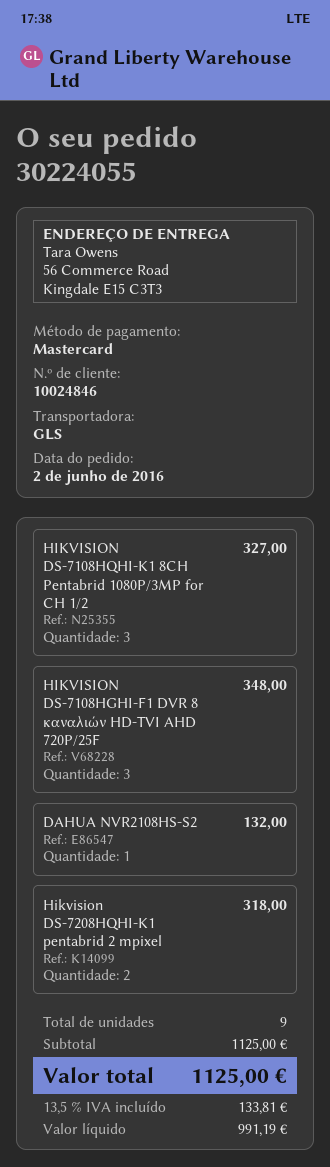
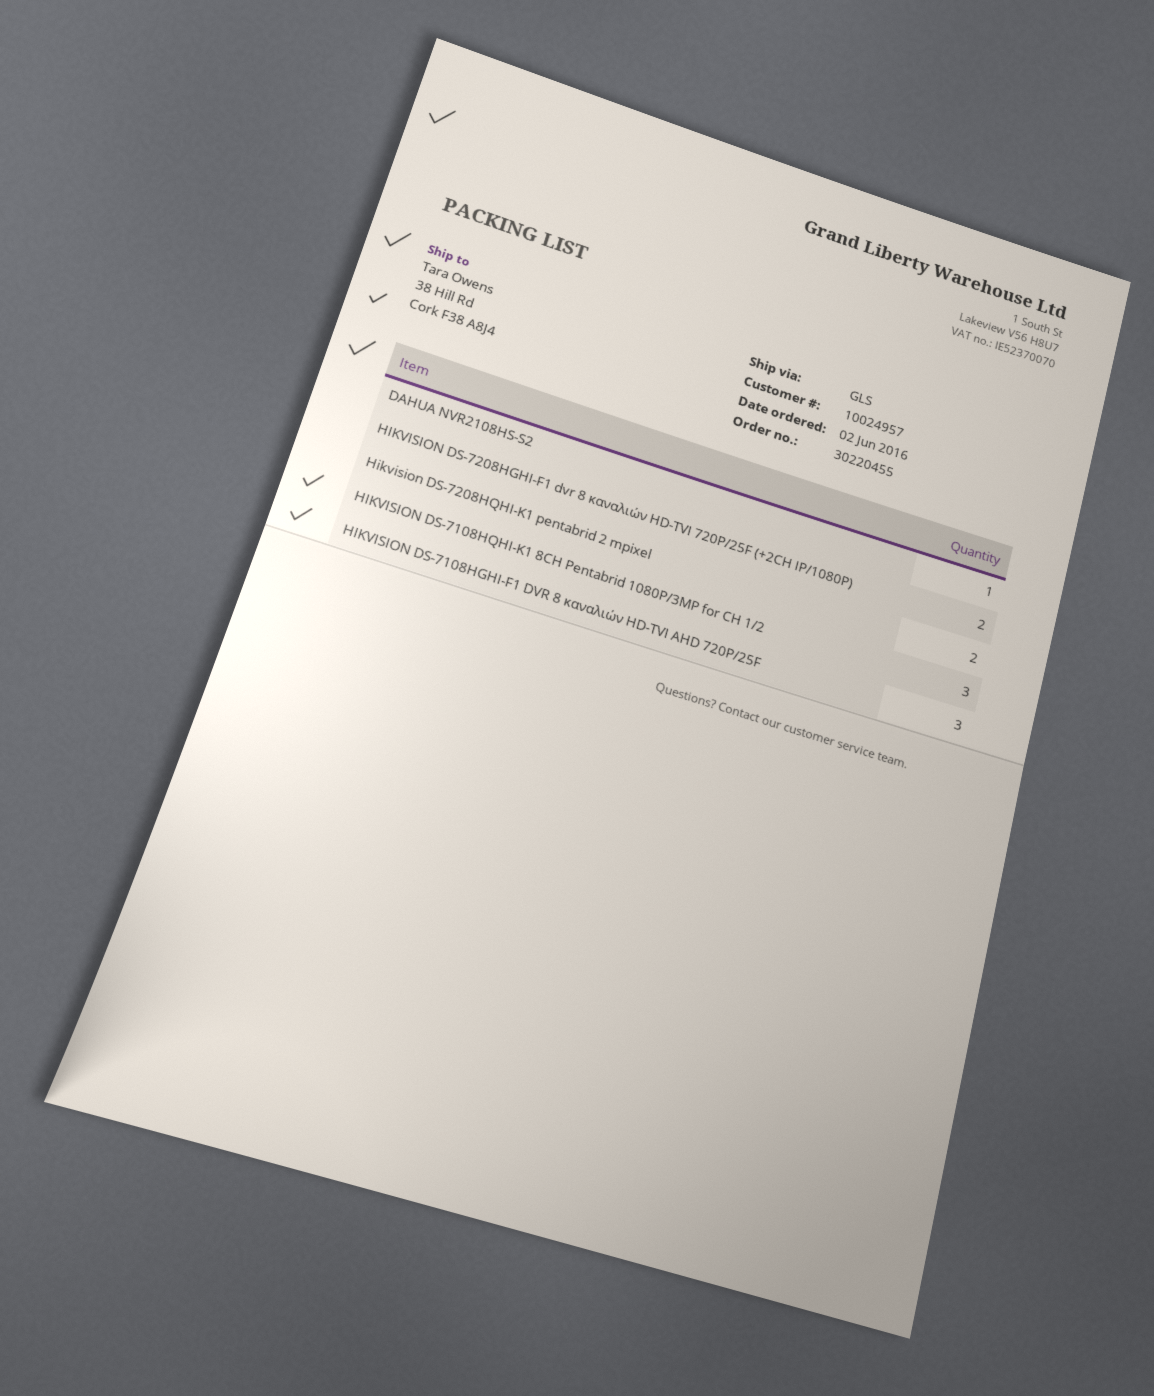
order number: 30224055 -> 30220455
customer number: 10024846 -> 10024957
ship to: 56 Commerce Road, Kingdale E15 C3T3 -> 38 Hill Rd, Cork F38 A8J4
HIKVISION DS-7208HGHI-F1 dvr 8 καναλιών HD-TVI 720P/25F (+2CH IP/1080P): none -> 2

